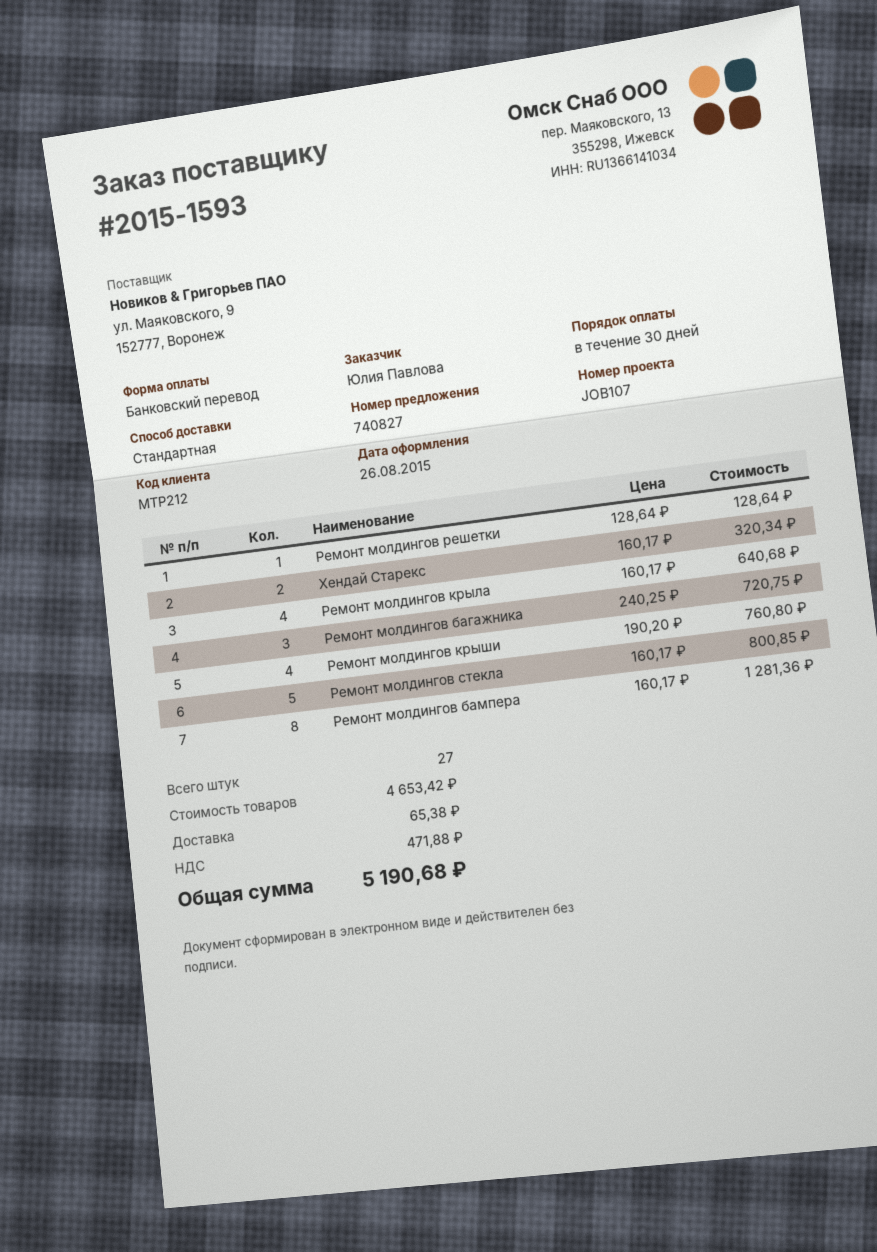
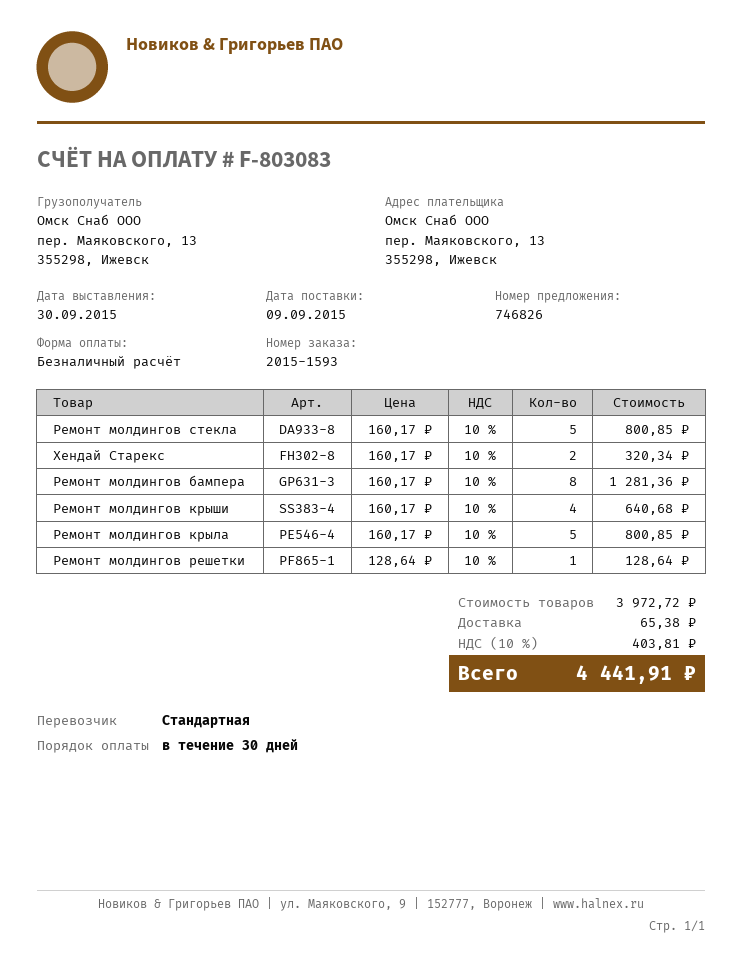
quote number: 740827 -> 746826
Ремонт молдингов крыла: 4 x 160.17 = 640.68 -> 5 x 160.17 = 800.85
Ремонт молдингов багажника: 3 x 240.25 = 720.75 -> none
Ремонт молдингов крыши: 4 x 190.20 = 760.80 -> 4 x 160.17 = 640.68
subtotal: 4653.42 -> 3972.72
tax: 471.88 -> 403.81
total: 5190.68 -> 4441.91

